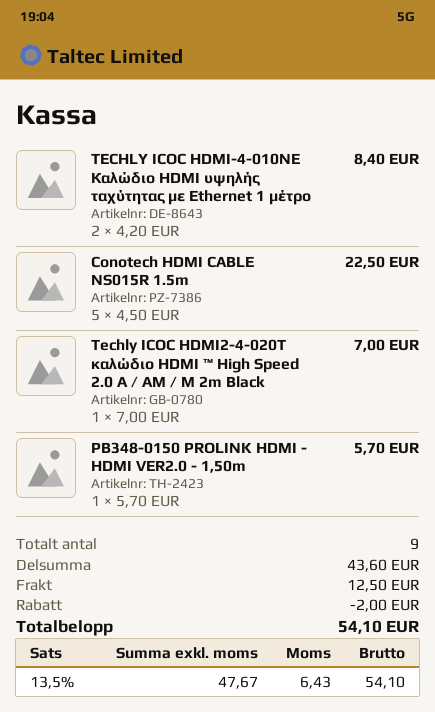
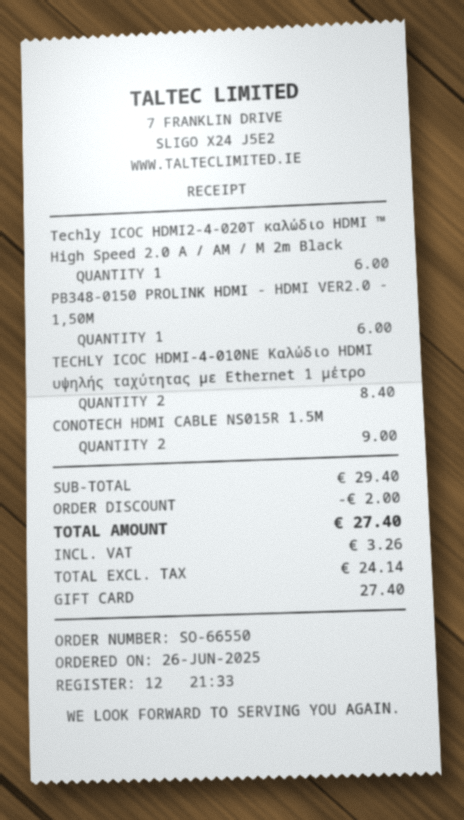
Conotech HDMI CABLE NS015R 1.5m: 5 for 22.50 -> 2 for 9.00
Techly ICOC HDMI2-4-020T καλώδιο HDMI ™ High Speed 2.0 A / AM / M 2m Black: 1 for 7.00 -> 1 for 6.00
PB348-0150 PROLINK HDMI - HDMI VER2.0 - 1,50m: 1 for 5.70 -> 1 for 6.00
subtotal: 43.60 -> 29.40
shipping: 12.50 -> none
net: 47.67 -> 24.14
tax: 6.43 -> 3.26
total: 54.10 -> 27.40

